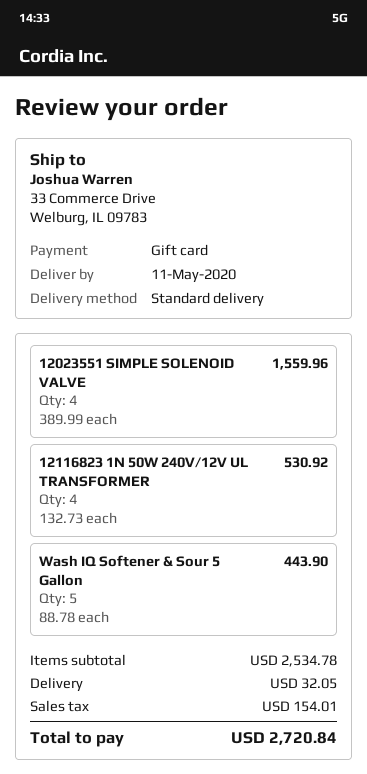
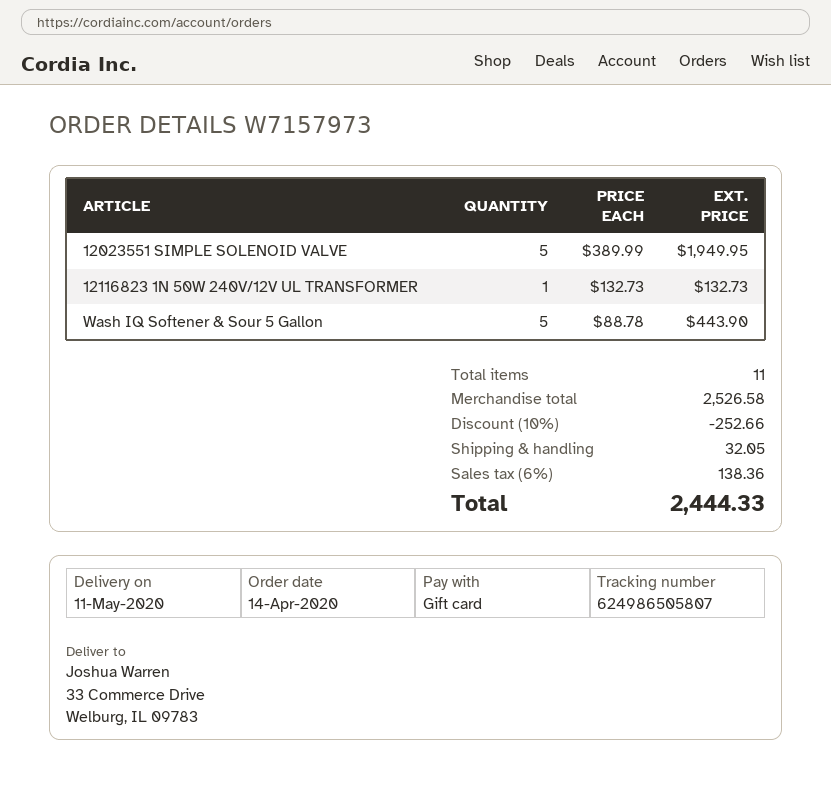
12023551 SIMPLE SOLENOID VALVE: 4 x 389.99 = 1559.96 -> 5 x 389.99 = 1949.95
12116823 1N 50W 240V/12V UL TRANSFORMER: 4 x 132.73 = 530.92 -> 1 x 132.73 = 132.73
subtotal: 2534.78 -> 2526.58
discount: none -> 10% = 252.66
tax: 154.01 -> 138.36
total: 2720.84 -> 2444.33

